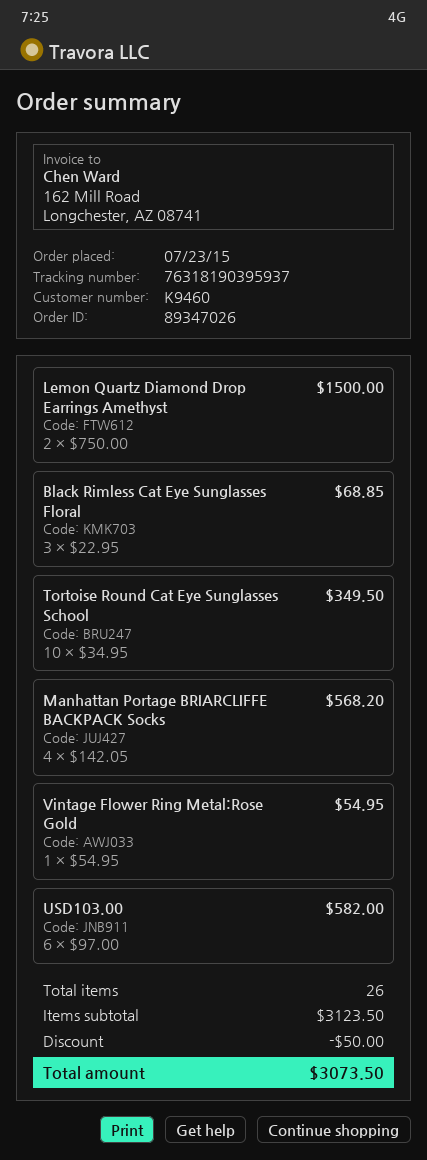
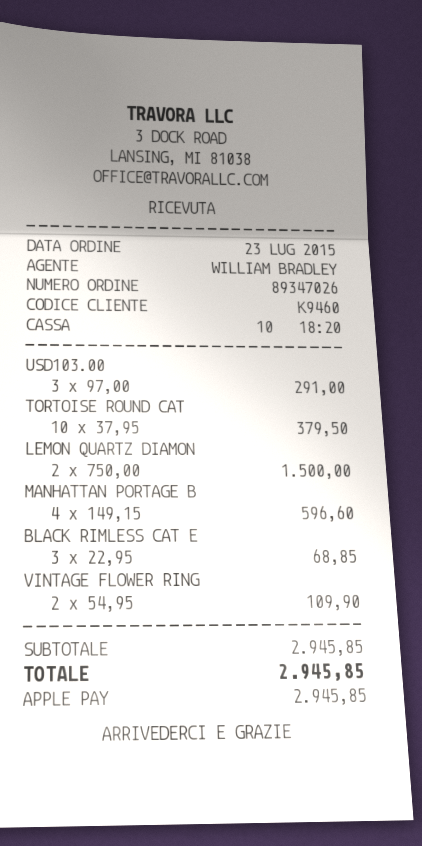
Tortoise Round Cat Eye Sunglasses School: 10 x 34.95 = 349.50 -> 10 x 37.95 = 379.50
Manhattan Portage BRIARCLIFFE BACKPACK Socks: 4 x 142.05 = 568.20 -> 4 x 149.15 = 596.60
Vintage Flower Ring Metal:Rose Gold: 1 x 54.95 = 54.95 -> 2 x 54.95 = 109.90
USD103.00: 6 x 97.00 = 582.00 -> 3 x 97.00 = 291.00
subtotal: 3123.50 -> 2945.85
discount: 50.00 -> none
total: 3073.50 -> 2945.85

